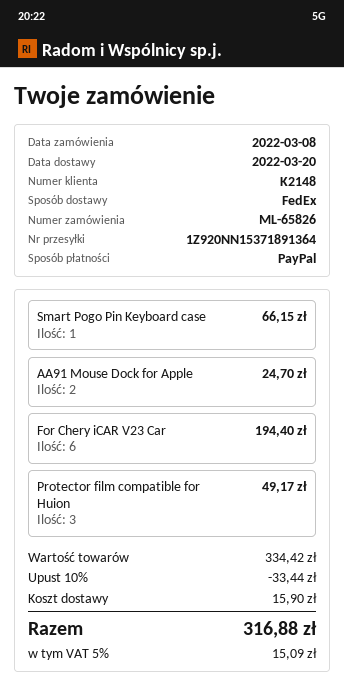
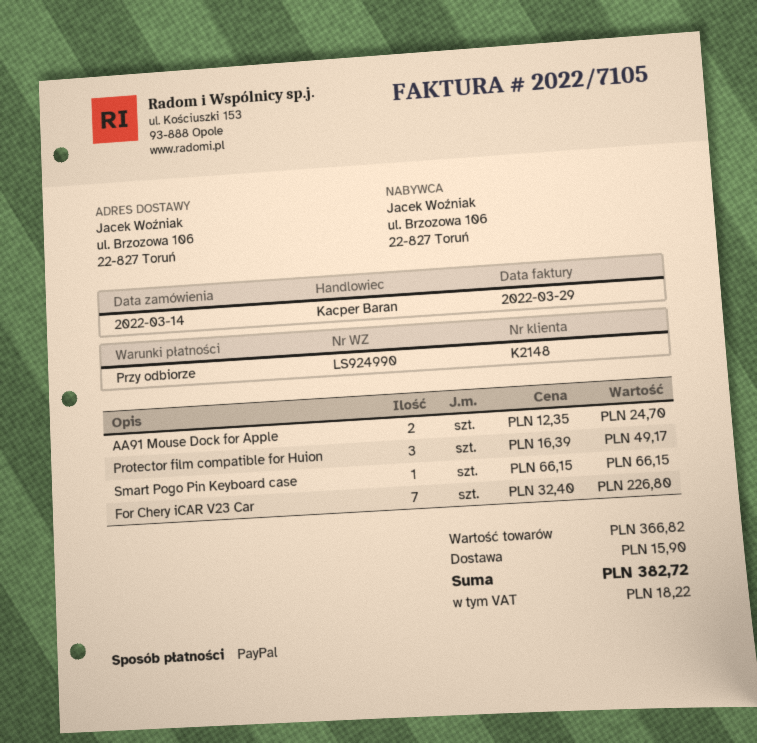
order date: 2022-03-08 -> 2022-03-14
For Chery iCAR V23 Car: 6 for 194.40 -> 7 for 226.80
subtotal: 334.42 -> 366.82
discount: 10% = 33.44 -> none
tax: 15.09 -> 18.22
total: 316.88 -> 382.72

